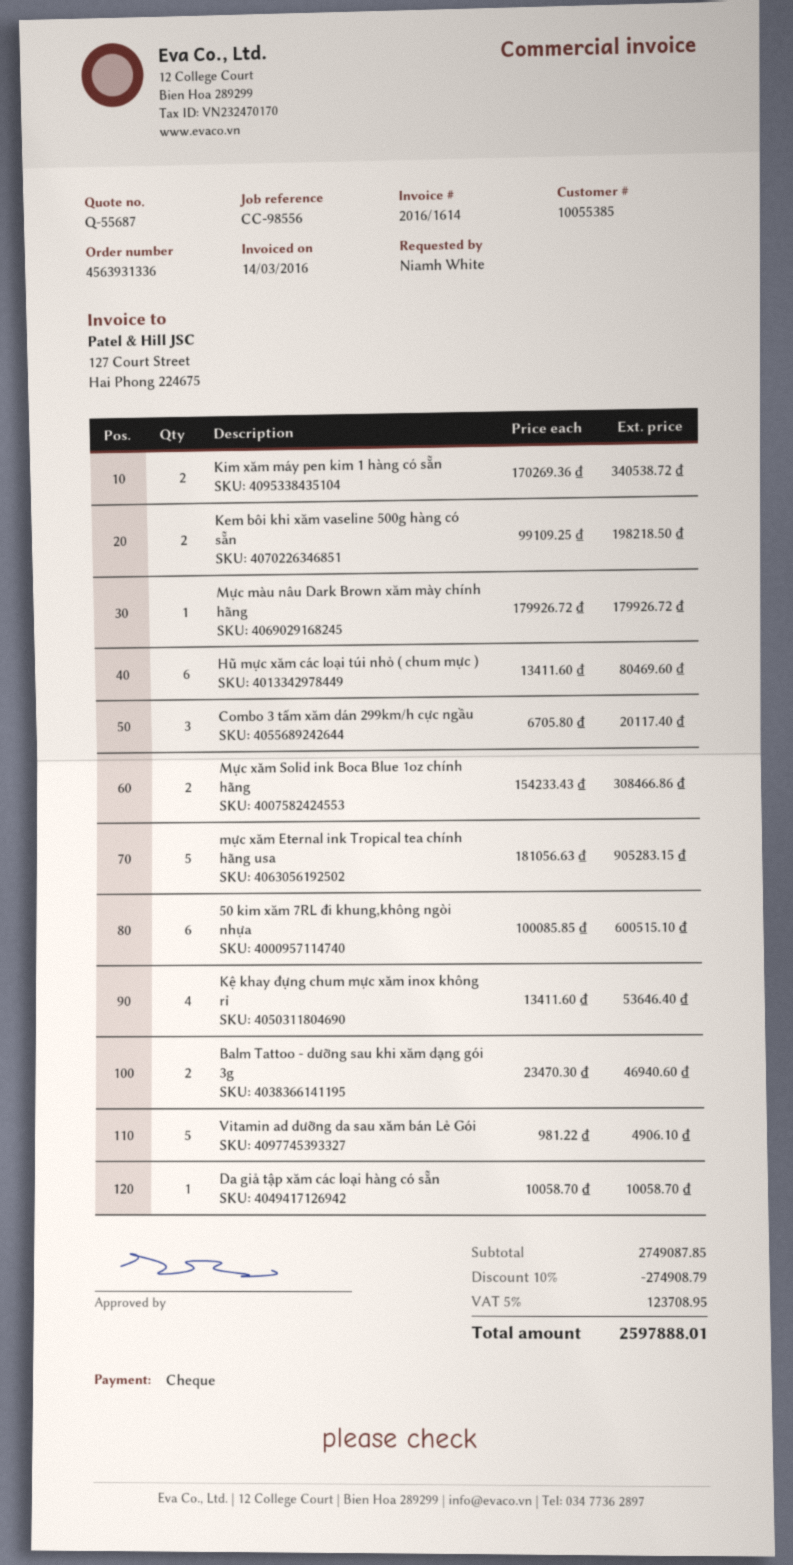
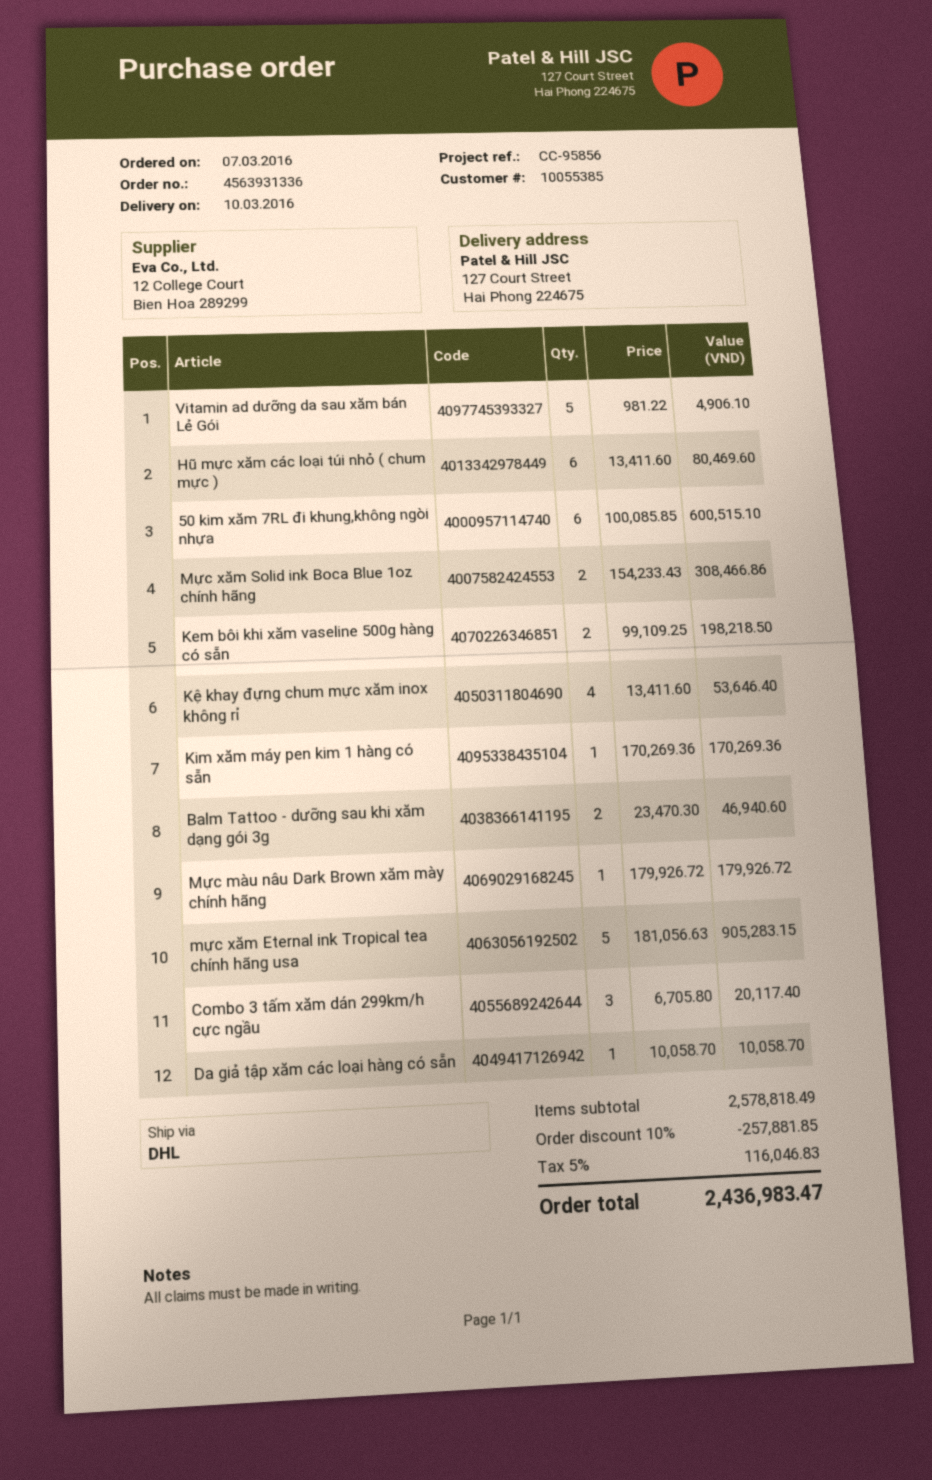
reference: CC-98556 -> CC-95856
Kim xăm máy pen kim 1 hàng có sẵn: 2 x 170269.36 = 340538.72 -> 1 x 170269.36 = 170269.36
subtotal: 2749087.85 -> 2578818.49
discount: 10% = 274908.79 -> 10% = 257881.85
tax: 5% = 123708.95 -> 5% = 116046.83
total: 2597888.01 -> 2436983.47

